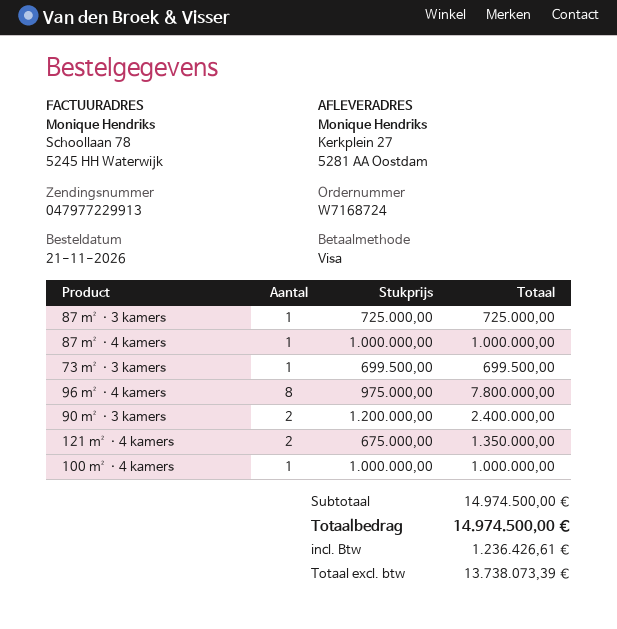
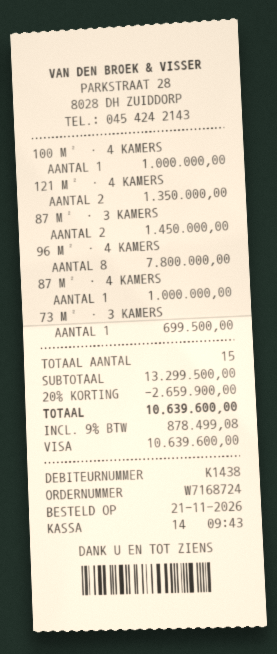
87 m² · 3 kamers: 1 for 725000.00 -> 2 for 1450000.00
90 m² · 3 kamers: 2 for 2400000.00 -> none
subtotal: 14974500.00 -> 13299500.00
discount: none -> 20% = 2659900.00
tax: 1236426.61 -> 878499.08
total: 14974500.00 -> 10639600.00

